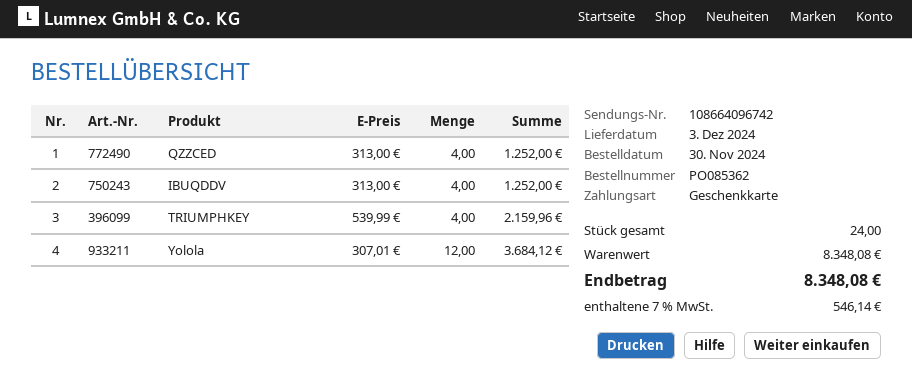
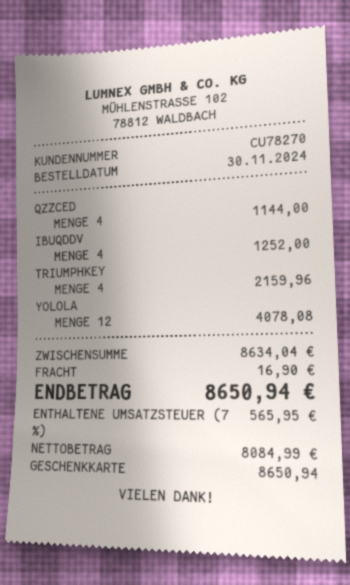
QZZCED: 4 for 1252.00 -> 4 for 1144.00
Yolola: 12 for 3684.12 -> 12 for 4078.08
subtotal: 8348.08 -> 8634.04
shipping: none -> 16.90
tax: 7% = 546.14 -> 7% = 565.95
total: 8348.08 -> 8650.94

